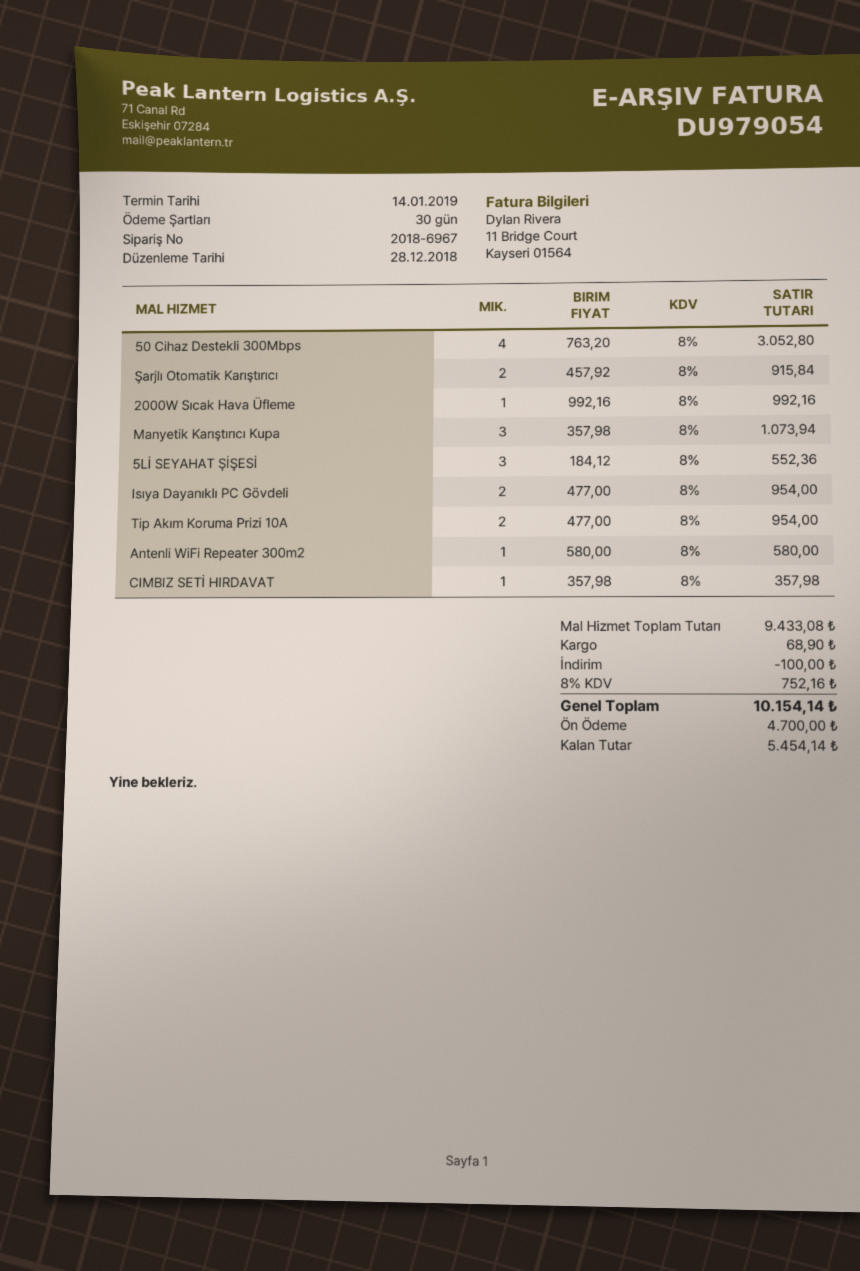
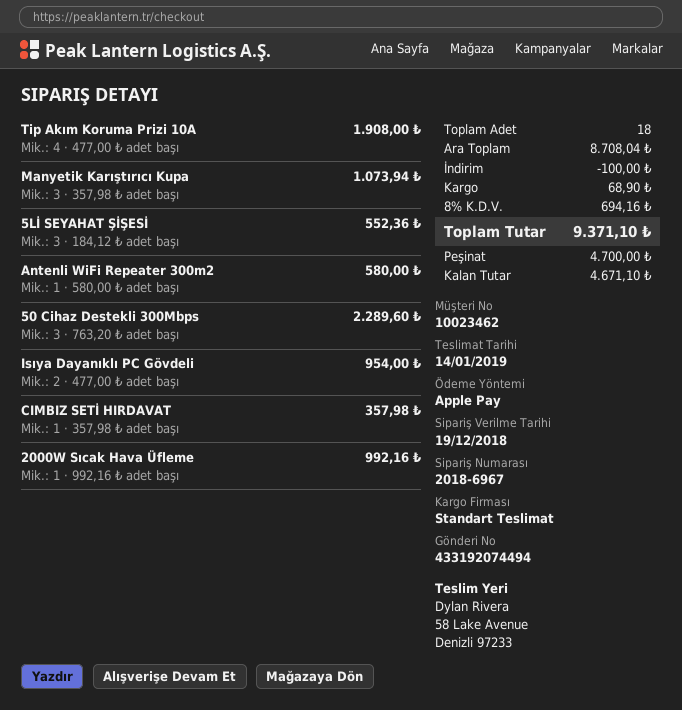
50 Cihaz Destekli 300Mbps: 4 x 763.20 = 3052.80 -> 3 x 763.20 = 2289.60
Şarjlı Otomatik Karıştırıcı: 2 x 457.92 = 915.84 -> none
Tip Akım Koruma Prizi 10A: 2 x 477.00 = 954.00 -> 4 x 477.00 = 1908.00
subtotal: 9433.08 -> 8708.04
tax: 8% = 752.16 -> 8% = 694.16
total: 10154.14 -> 9371.10
balance: 5454.14 -> 4671.10

